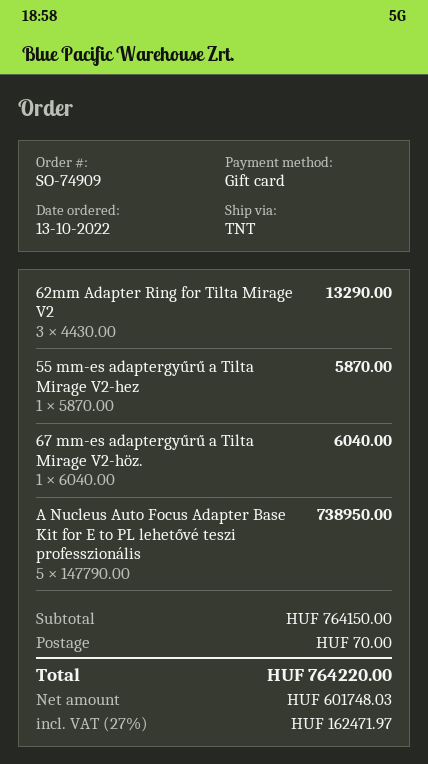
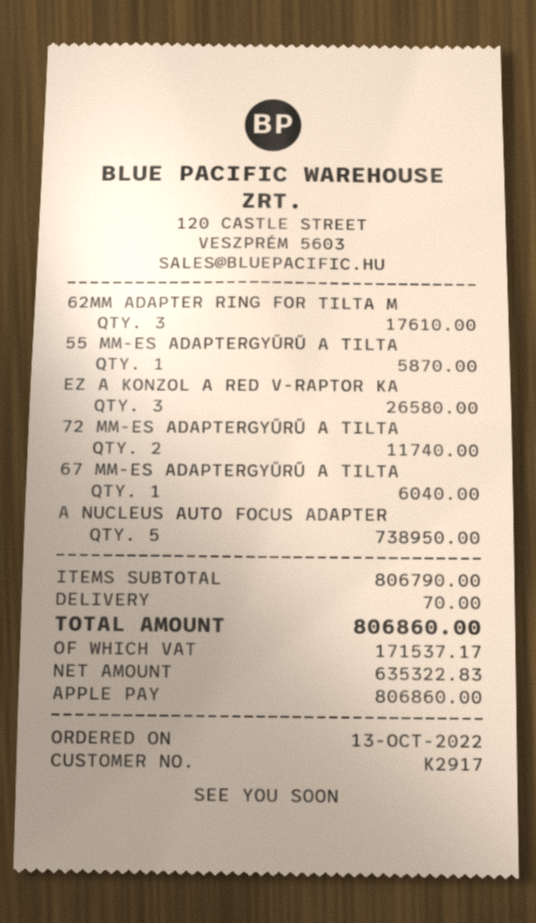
payment method: gift card -> Apple Pay
62mm Adapter Ring for Tilta Mirage V2: 3 for 13290.00 -> 3 for 17610.00
EZ A KONZOL A RED V-RAPTOR KA: none -> 3 for 26580.00
72 MM-ES ADAPTERGYŰRŰ A TILTA: none -> 2 for 11740.00
subtotal: 764150.00 -> 806790.00
net: 601748.03 -> 635322.83
tax: 162471.97 -> 171537.17
total: 764220.00 -> 806860.00

